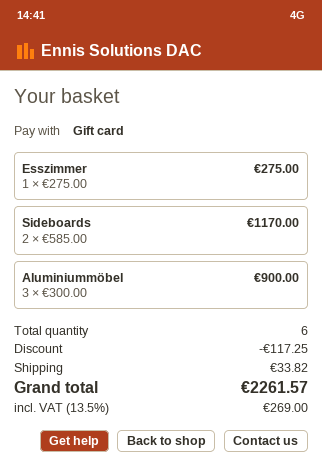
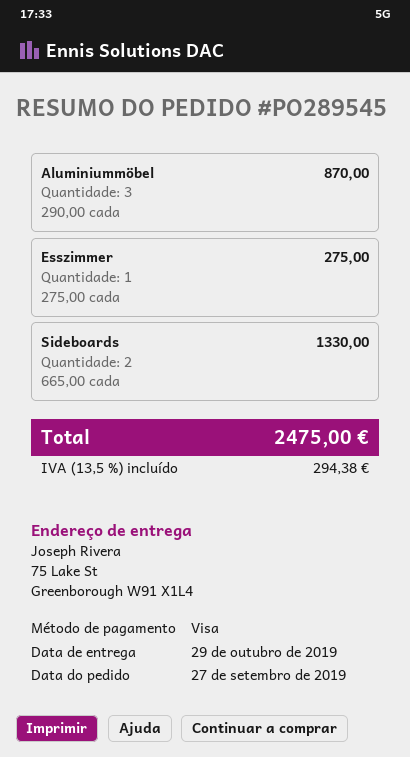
payment method: gift card -> Visa
Sideboards: 2 x 585.00 = 1170.00 -> 2 x 665.00 = 1330.00
Aluminiummöbel: 3 x 300.00 = 900.00 -> 3 x 290.00 = 870.00
discount: 117.25 -> none
shipping: 33.82 -> none
tax: 13.5% = 269.00 -> 13.5% = 294.38
total: 2261.57 -> 2475.00

